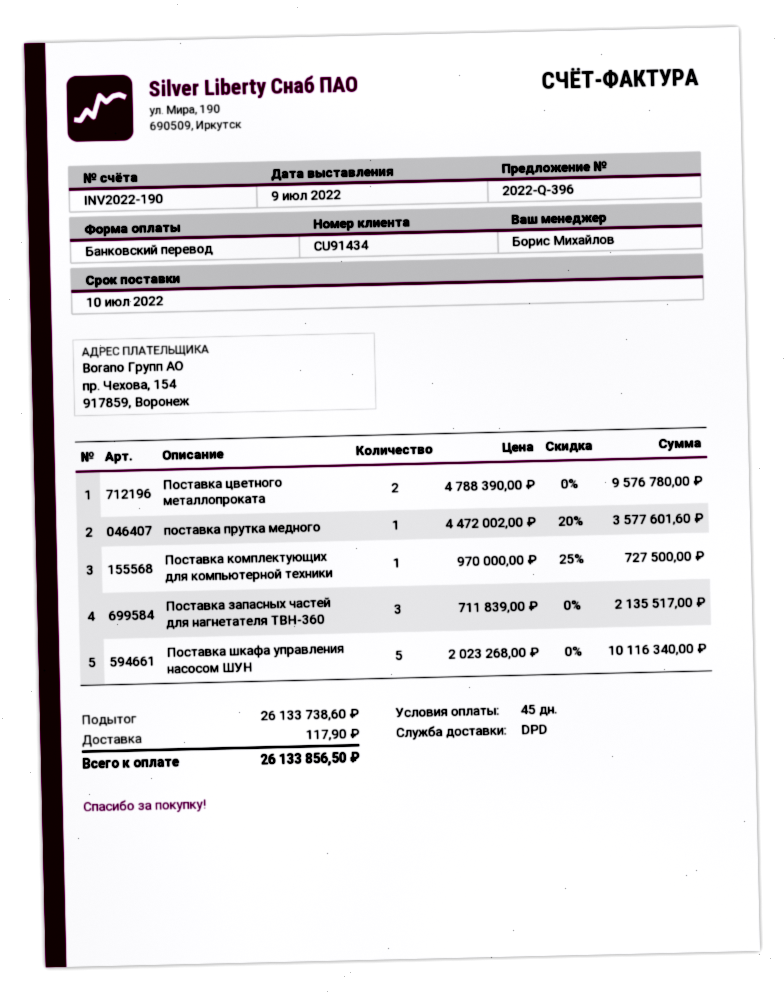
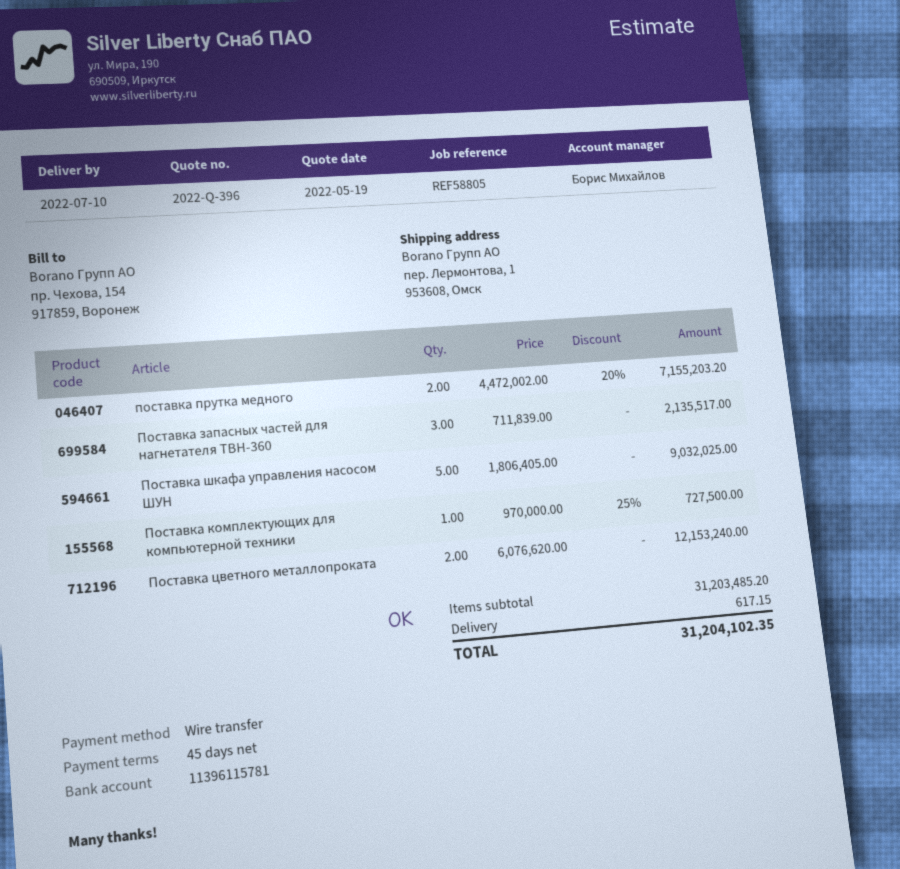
Поставка цветного металлопроката: 2 x 4788390.00 = 9576780.00 -> 2 x 6076620.00 = 12153240.00
поставка прутка медного: 1 x 4472002.00 - 20% = 3577601.60 -> 2 x 4472002.00 - 20% = 7155203.20
Поставка шкафа управления насосом ШУН: 5 x 2023268.00 = 10116340.00 -> 5 x 1806405.00 = 9032025.00
subtotal: 26133738.60 -> 31203485.20
shipping: 117.90 -> 617.15
total: 26133856.50 -> 31204102.35

